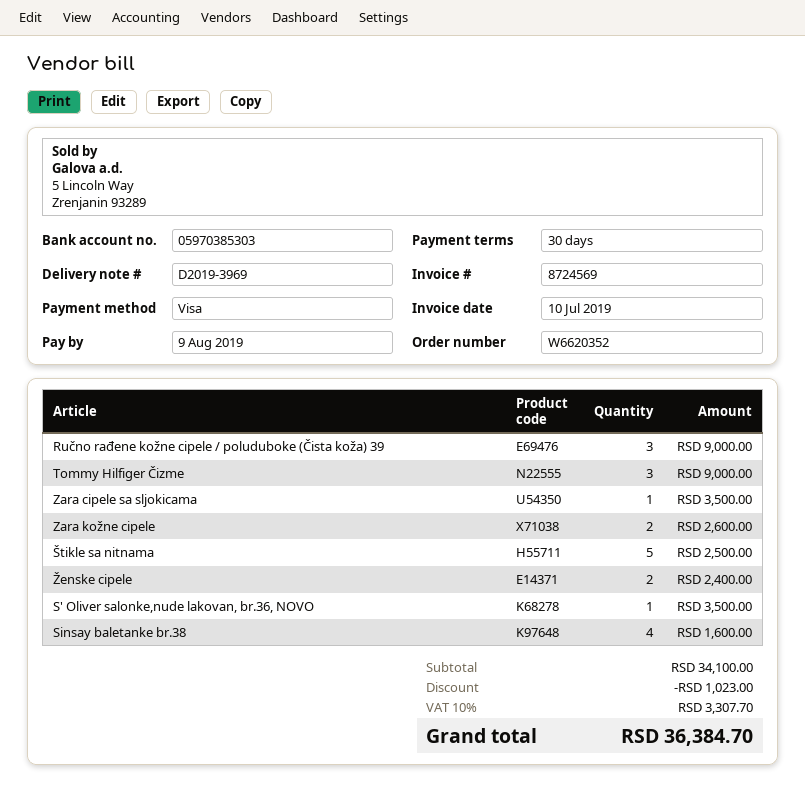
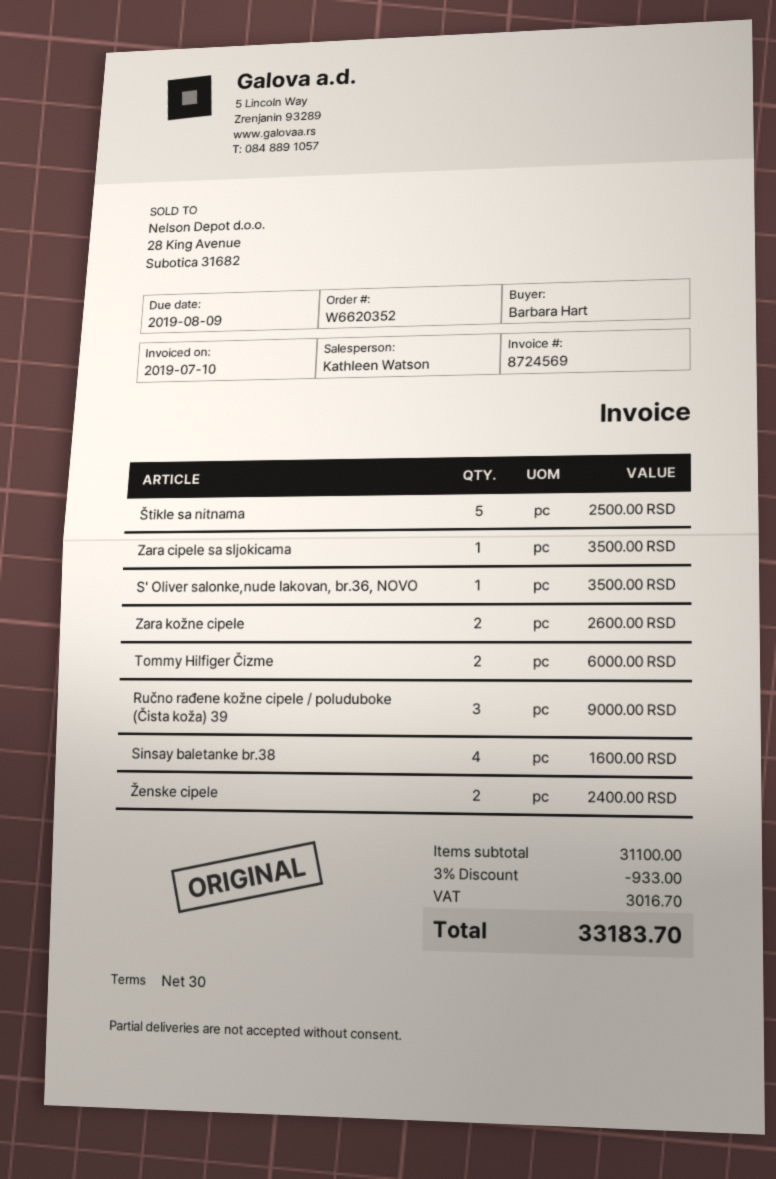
Tommy Hilfiger Čizme: 3 for 9000.00 -> 2 for 6000.00
subtotal: 34100.00 -> 31100.00
discount: 1023.00 -> 933.00
tax: 3307.70 -> 3016.70
total: 36384.70 -> 33183.70

